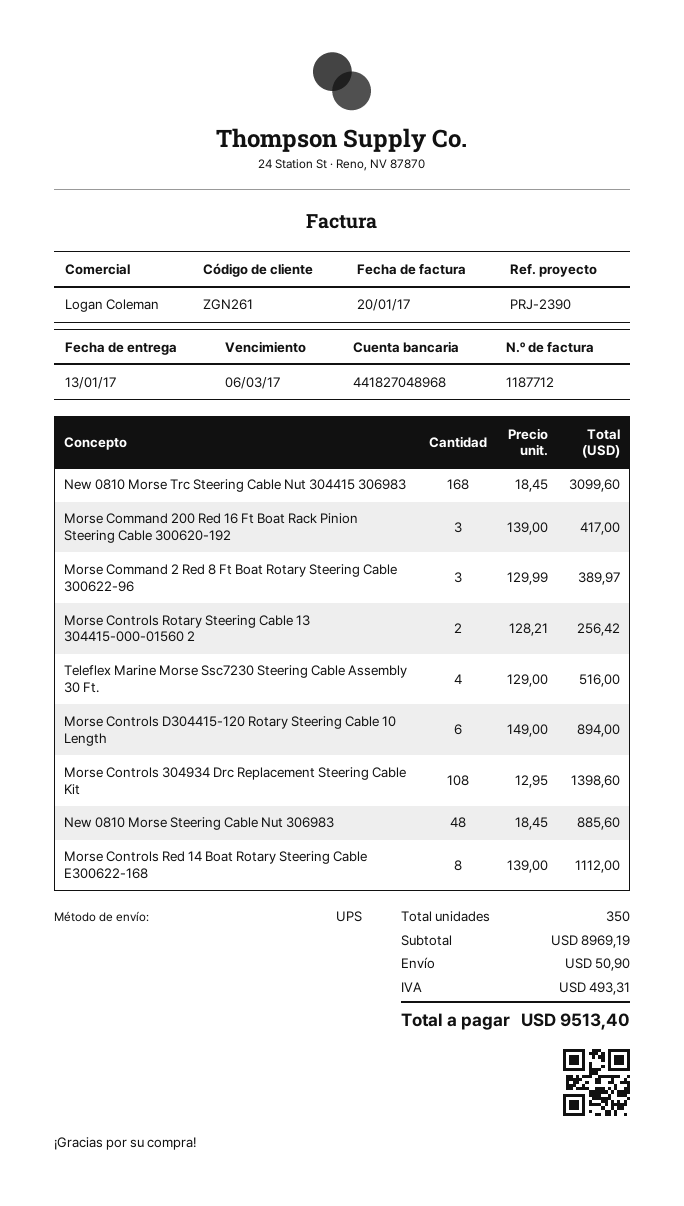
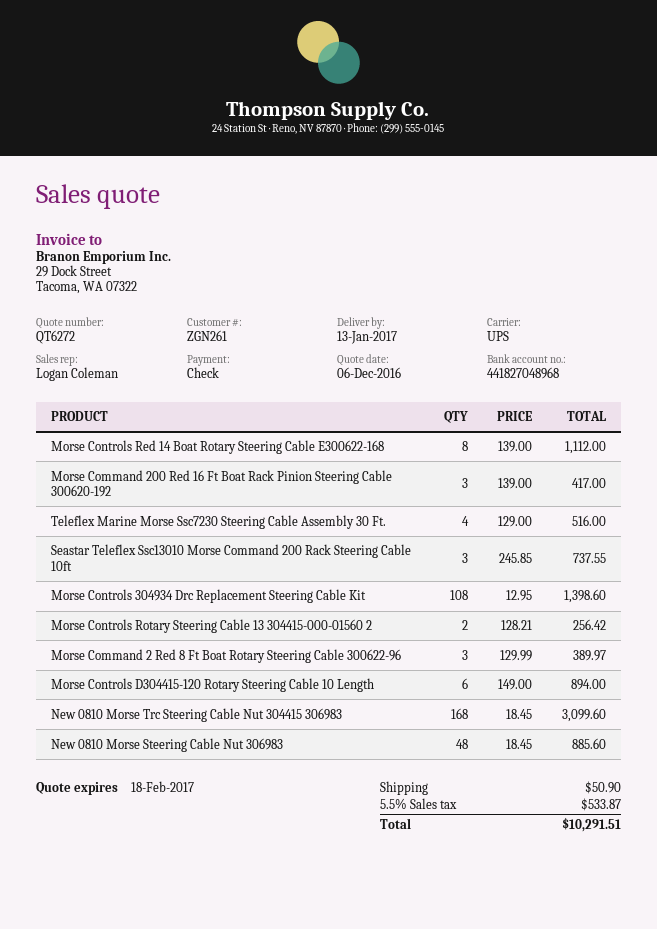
Seastar Teleflex Ssc13010 Morse Command 200 Rack Steering Cable 10ft: none -> 3 x 245.85 = 737.55
tax: 493.31 -> 533.87
total: 9513.40 -> 10291.51

